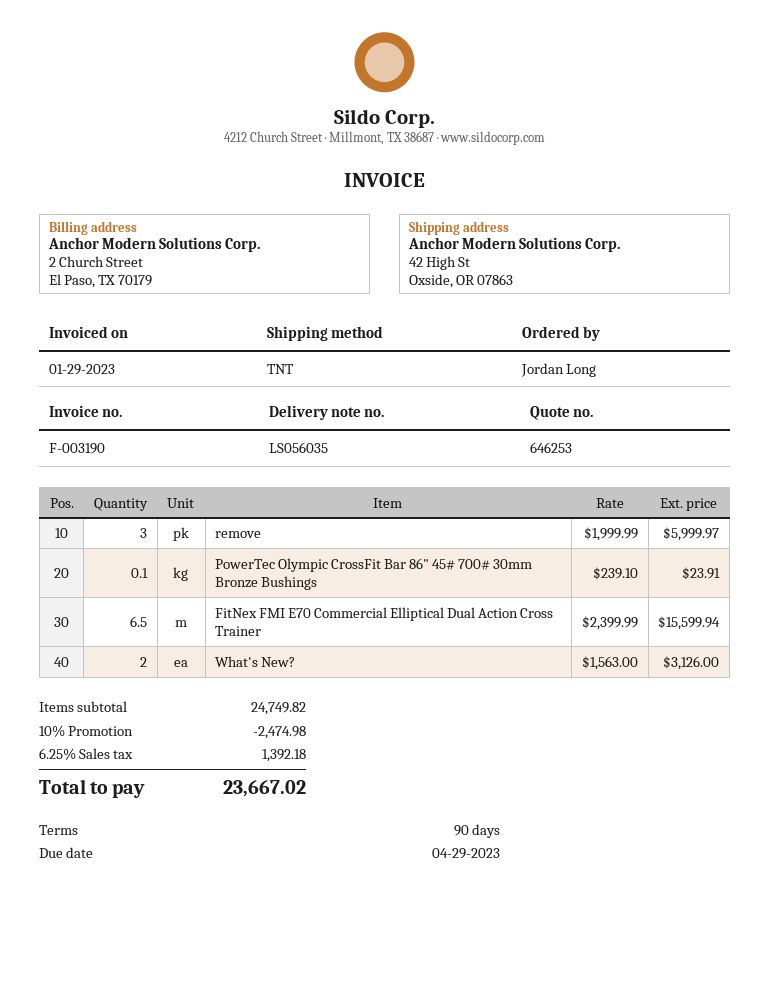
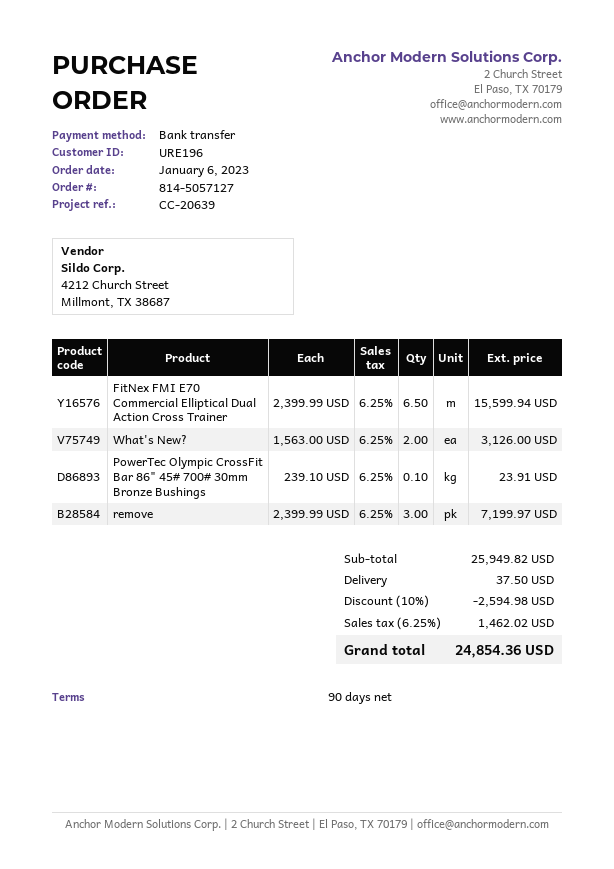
remove: 3 x 1999.99 = 5999.97 -> 3 x 2399.99 = 7199.97
subtotal: 24749.82 -> 25949.82
discount: 10% = 2474.98 -> 10% = 2594.98
shipping: none -> 37.50
tax: 6.25% = 1392.18 -> 6.25% = 1462.02
total: 23667.02 -> 24854.36

